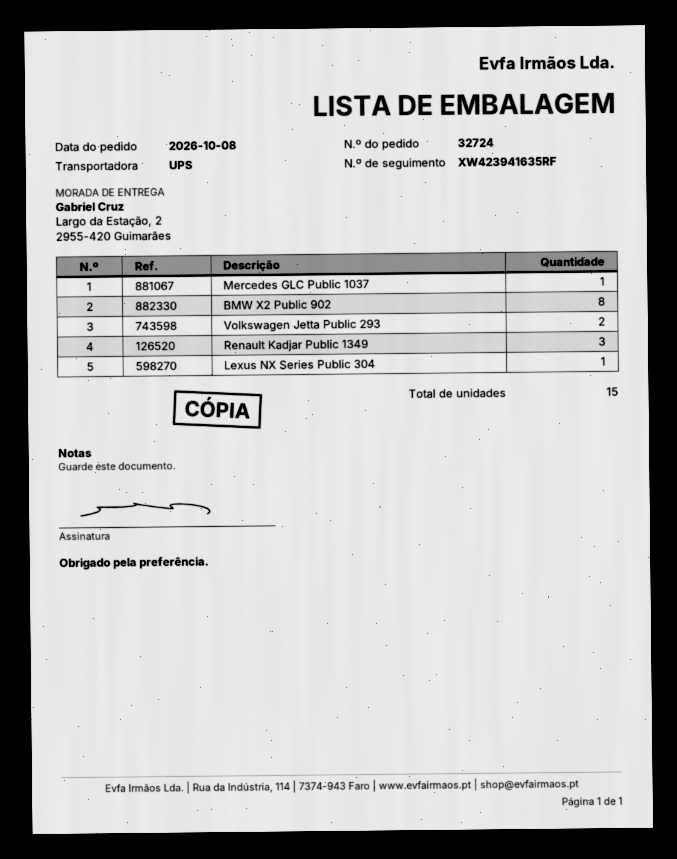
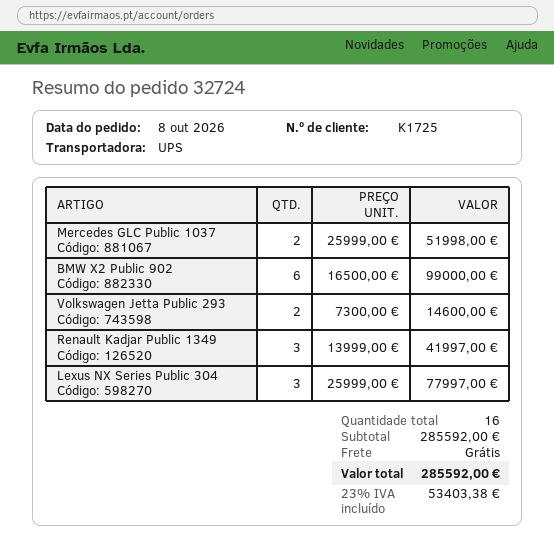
Mercedes GLC Public 1037: 1 -> 2
BMW X2 Public 902: 8 -> 6
Lexus NX Series Public 304: 1 -> 3
total quantity: 15 -> 16

